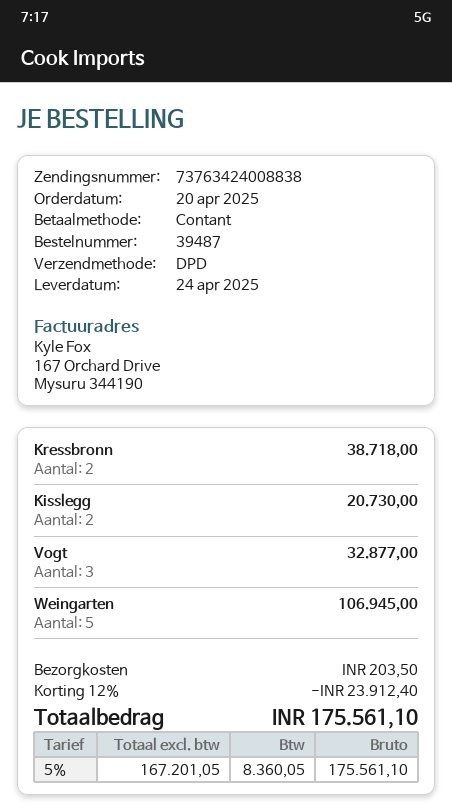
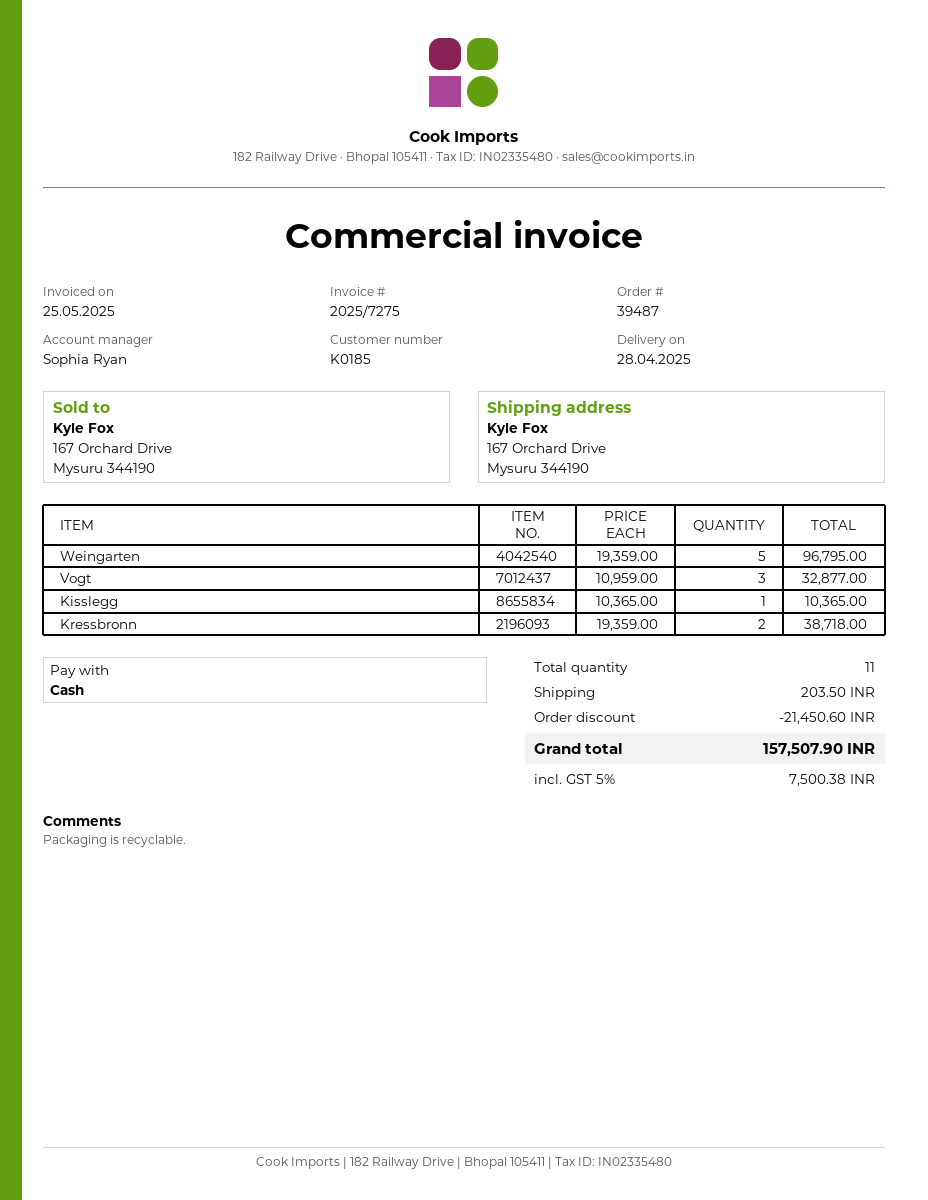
delivery date: 2025-04-24 -> 2025-04-28
Kisslegg: 2 for 20730.00 -> 1 for 10365.00
Weingarten: 5 for 106945.00 -> 5 for 96795.00
discount: 23912.40 -> 21450.60
tax: 5% = 8360.05 -> 5% = 7500.38
total: 175561.10 -> 157507.90

